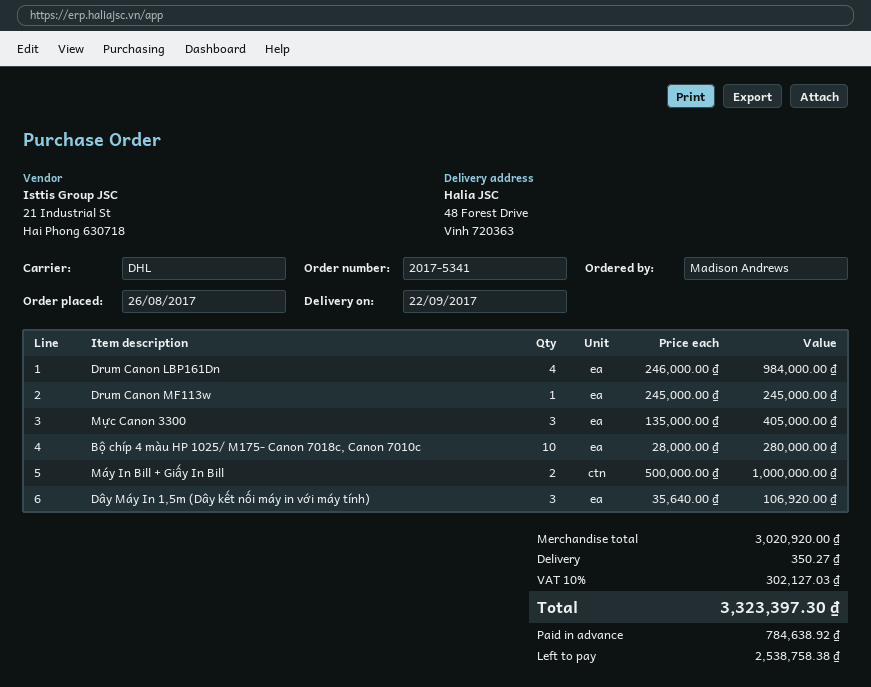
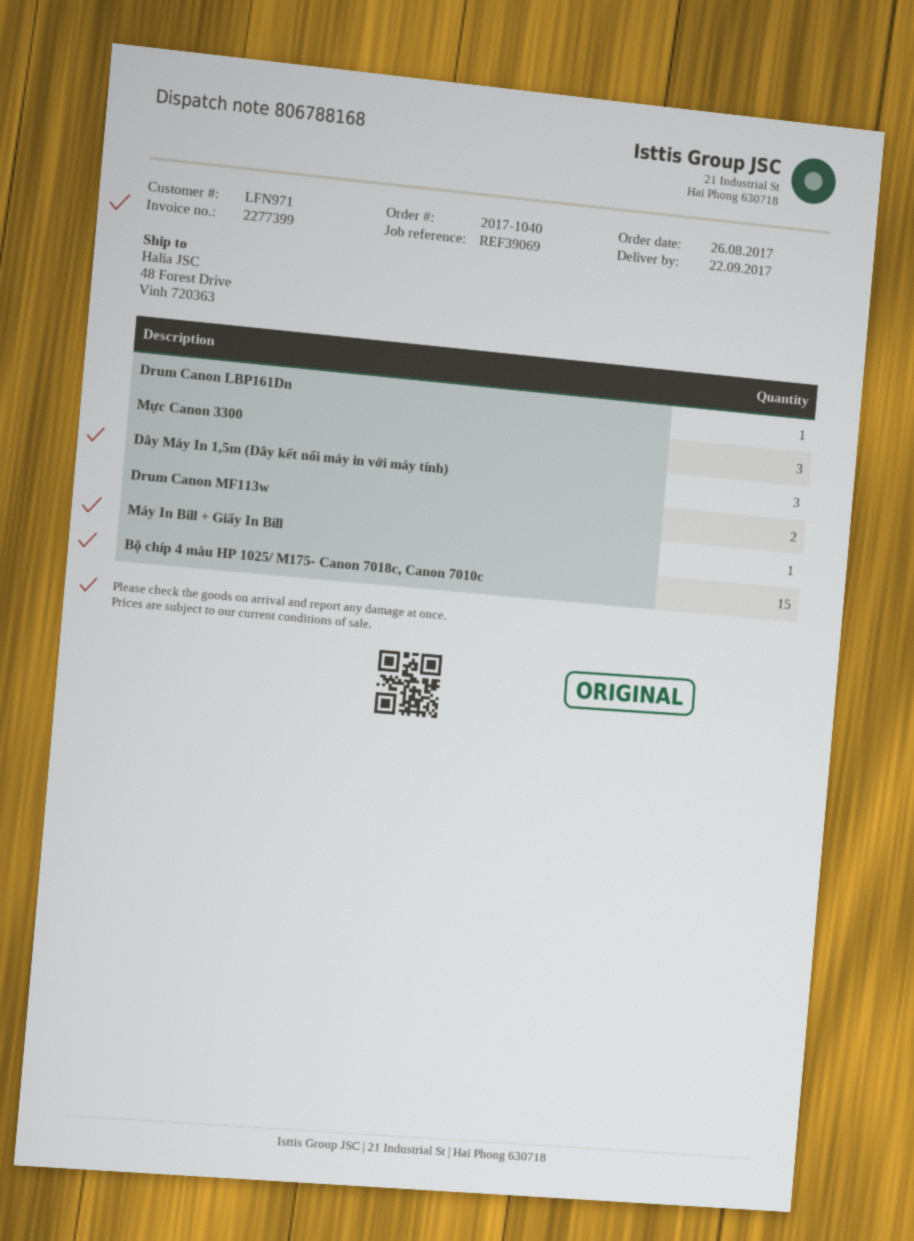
order number: 2017-5341 -> 2017-1040
Drum Canon LBP161Dn: 4 -> 1
Drum Canon MF113w: 1 -> 2
Bộ chíp 4 màu HP 1025/ M175- Canon 7018c, Canon 7010c: 10 -> 15
Máy In Bill + Giấy In Bill: 2 -> 1

